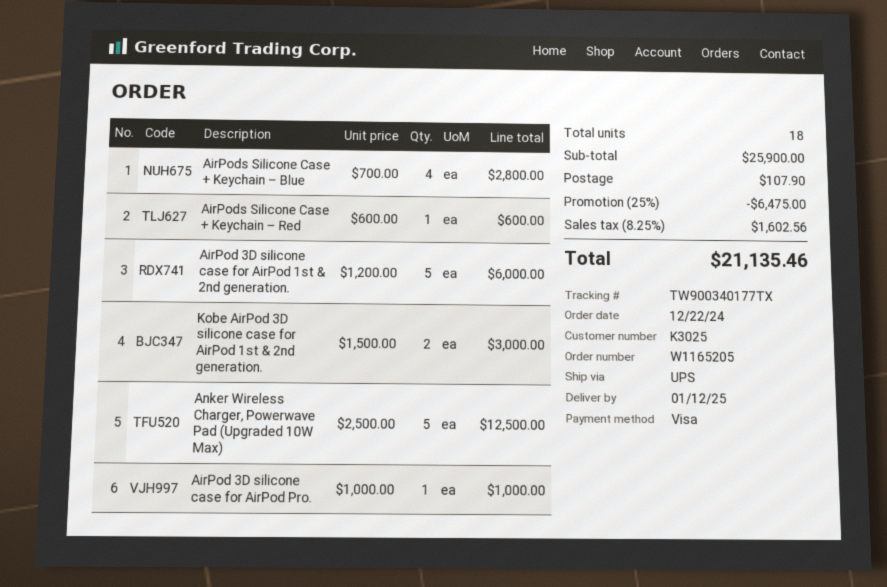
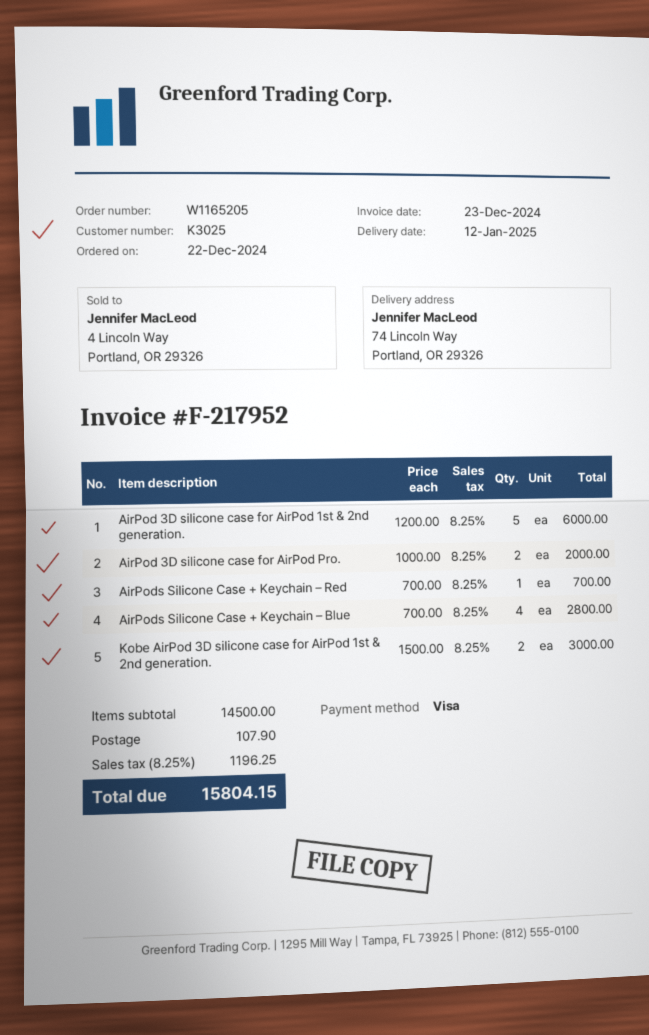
AirPods Silicone Case + Keychain – Red: 1 x 600.00 = 600.00 -> 1 x 700.00 = 700.00
Anker Wireless Charger, Powerwave Pad (Upgraded 10W Max): 5 x 2500.00 = 12500.00 -> none
AirPod 3D silicone case for AirPod Pro.: 1 x 1000.00 = 1000.00 -> 2 x 1000.00 = 2000.00
subtotal: 25900.00 -> 14500.00
discount: 25% = 6475.00 -> none
tax: 8.25% = 1602.56 -> 8.25% = 1196.25
total: 21135.46 -> 15804.15

